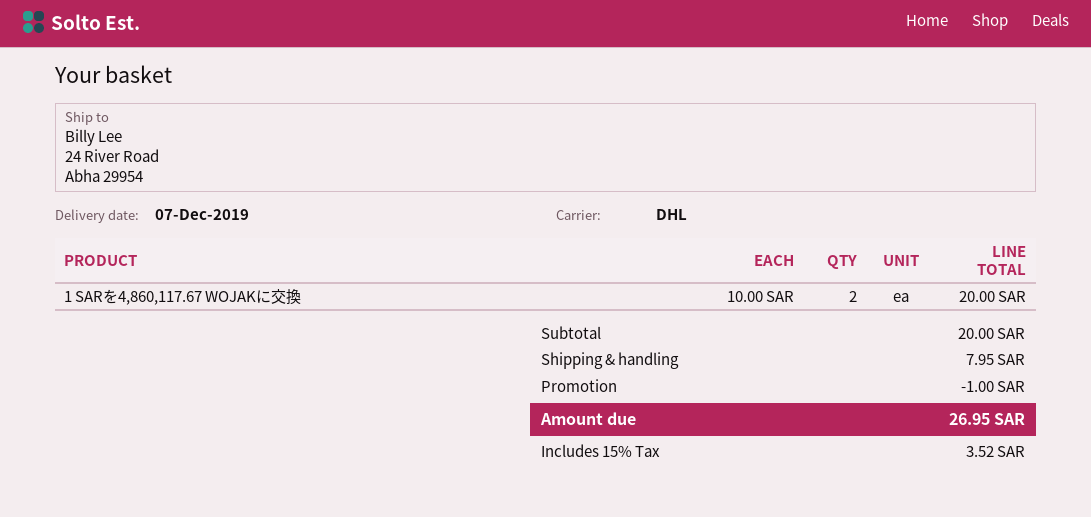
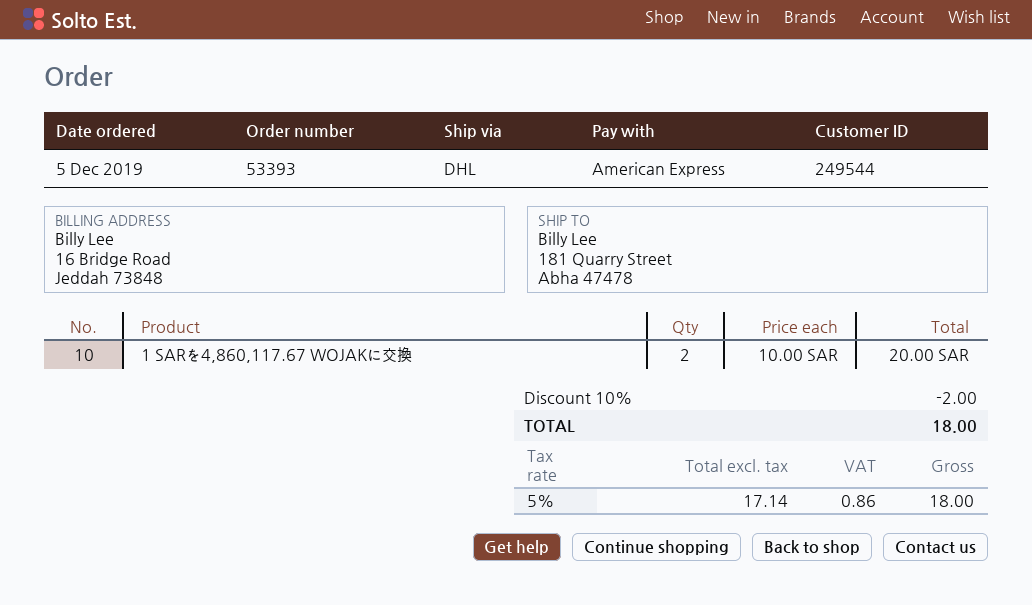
ship to: 24 River Road, Abha 29954 -> 181 Quarry Street, Abha 47478
discount: 1.00 -> 2.00
shipping: 7.95 -> none
tax: 15% = 3.52 -> 5% = 0.86
total: 26.95 -> 18.00

